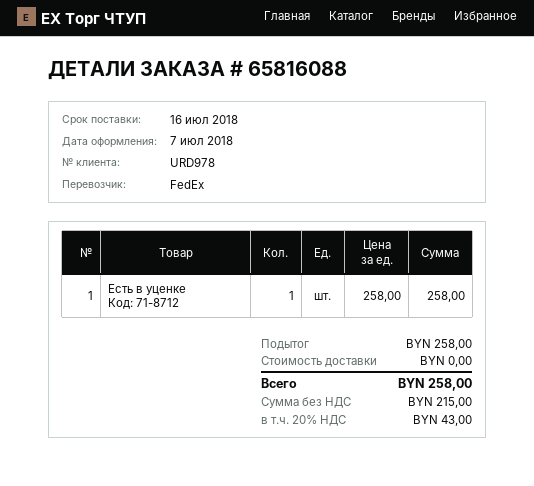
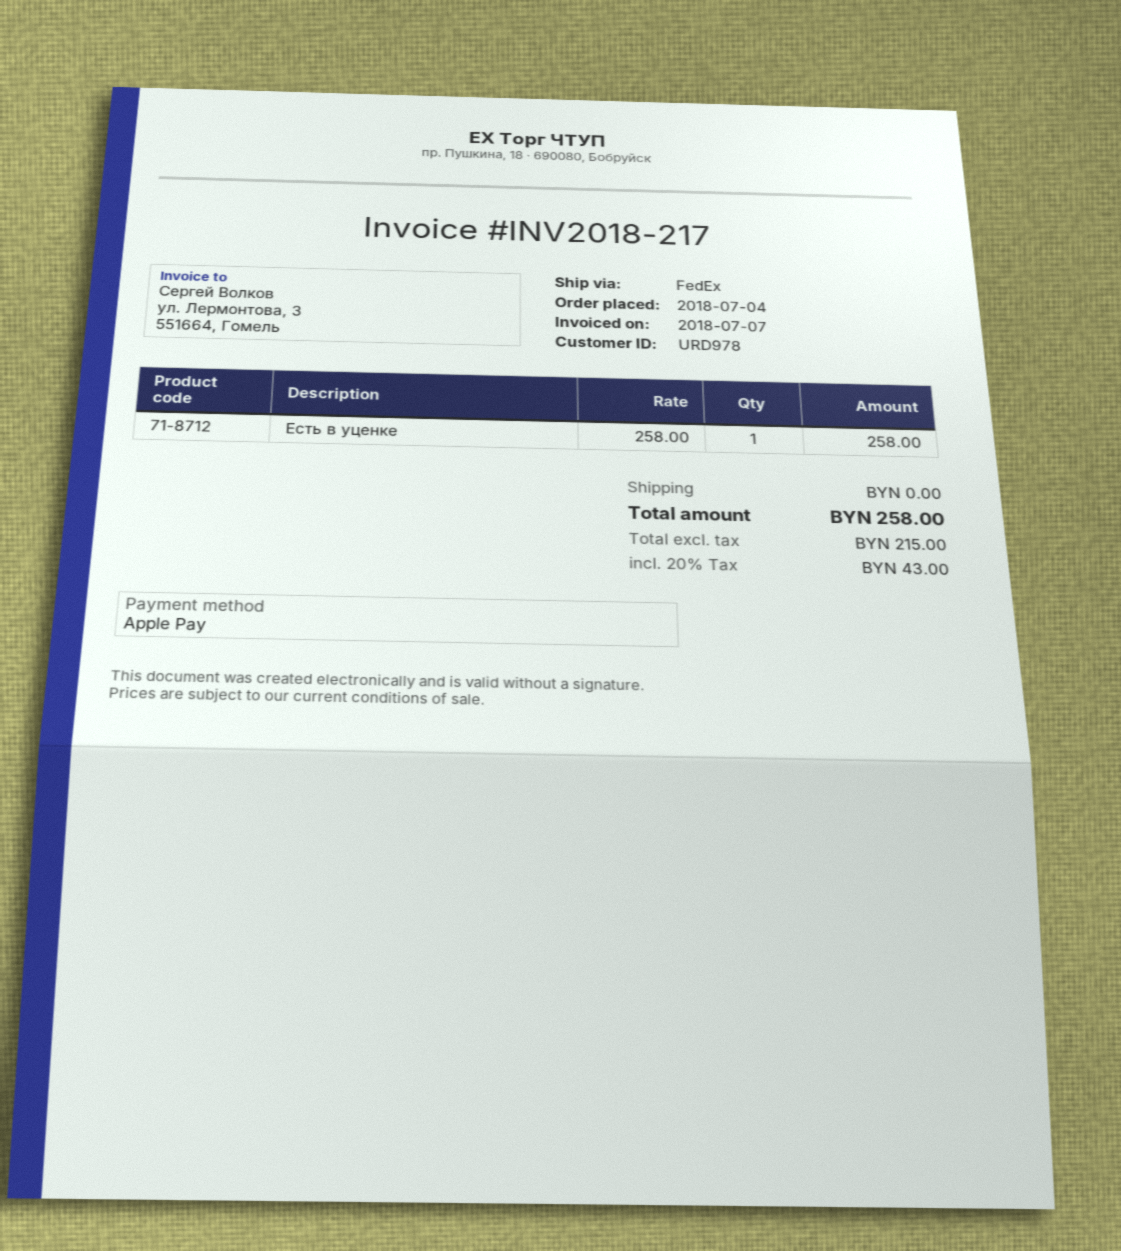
order date: 2018-07-07 -> 2018-07-04

